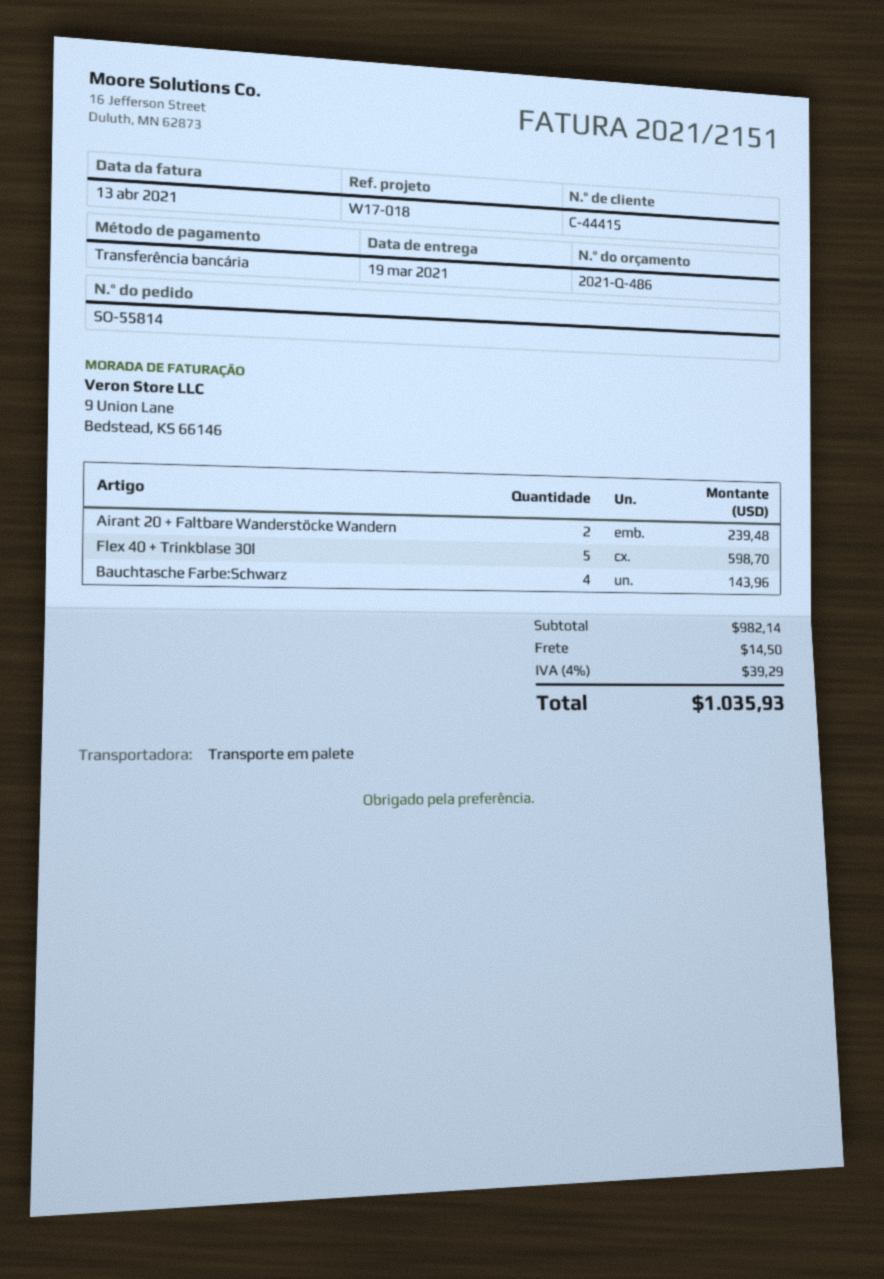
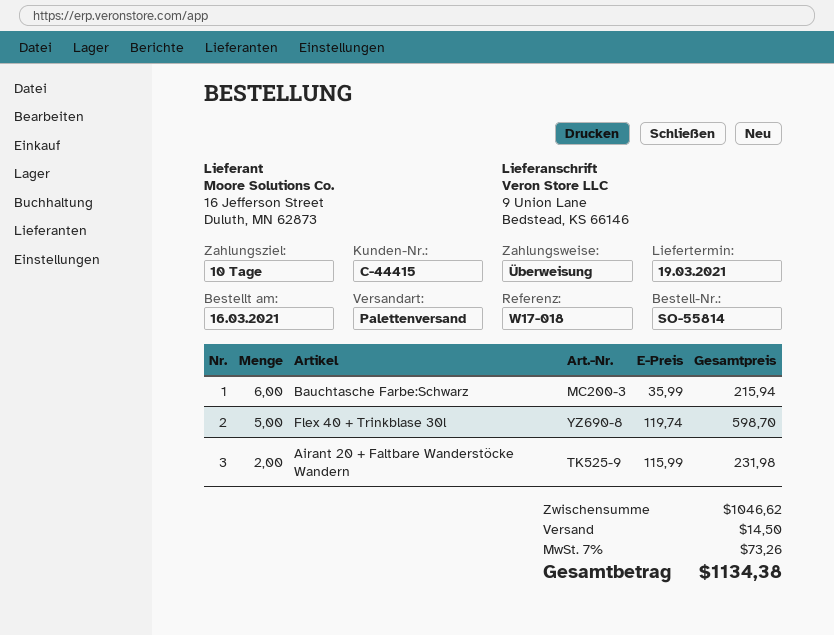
Airant 20 + Faltbare Wanderstöcke Wandern: 2 for 239.48 -> 2 for 231.98
Bauchtasche Farbe:Schwarz: 4 for 143.96 -> 6 for 215.94
subtotal: 982.14 -> 1046.62
tax: 4% = 39.29 -> 7% = 73.26
total: 1035.93 -> 1134.38

